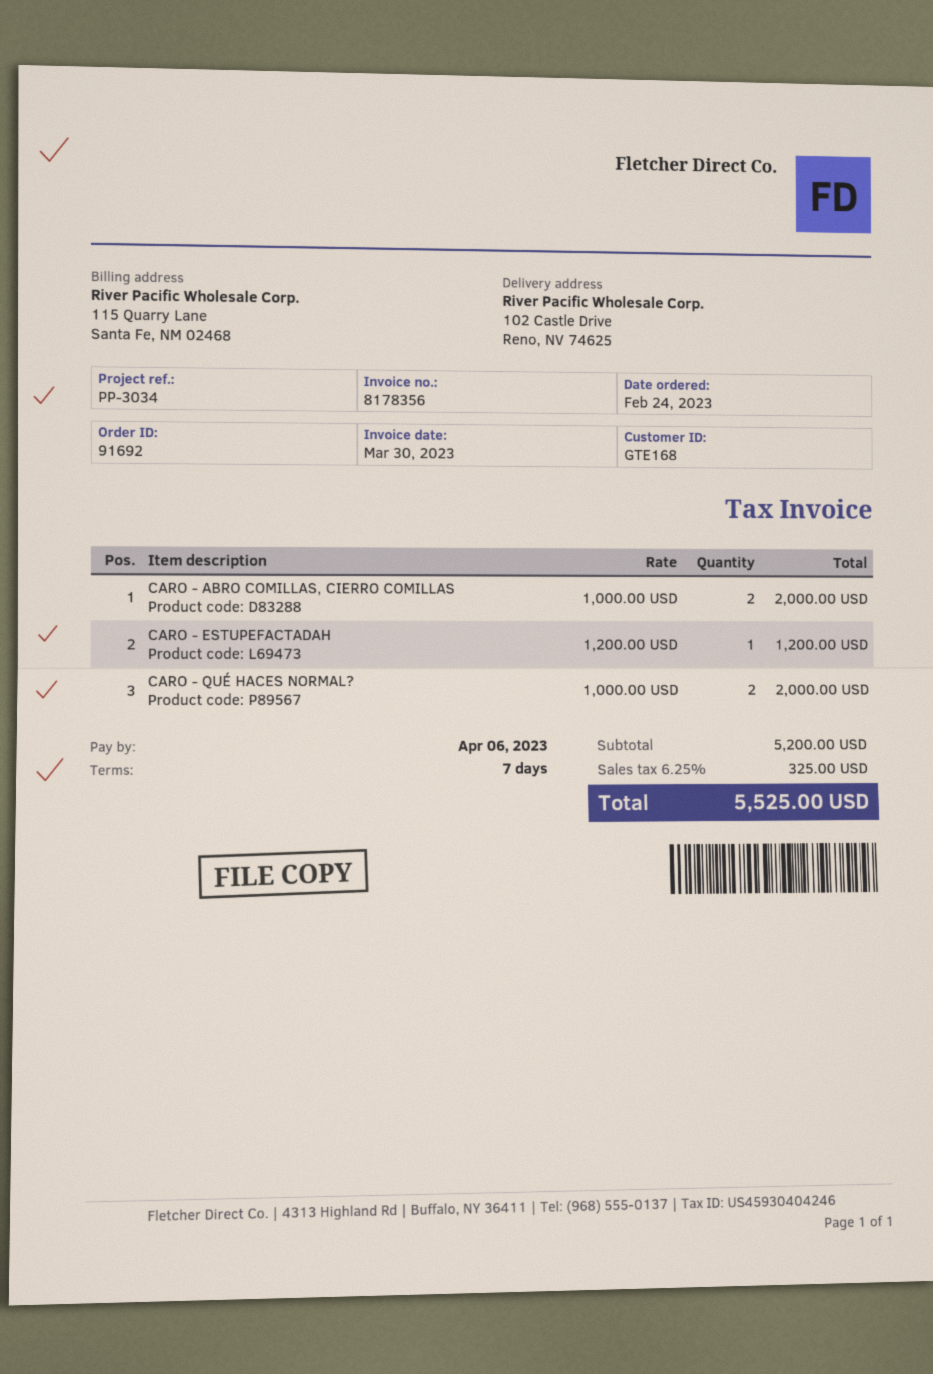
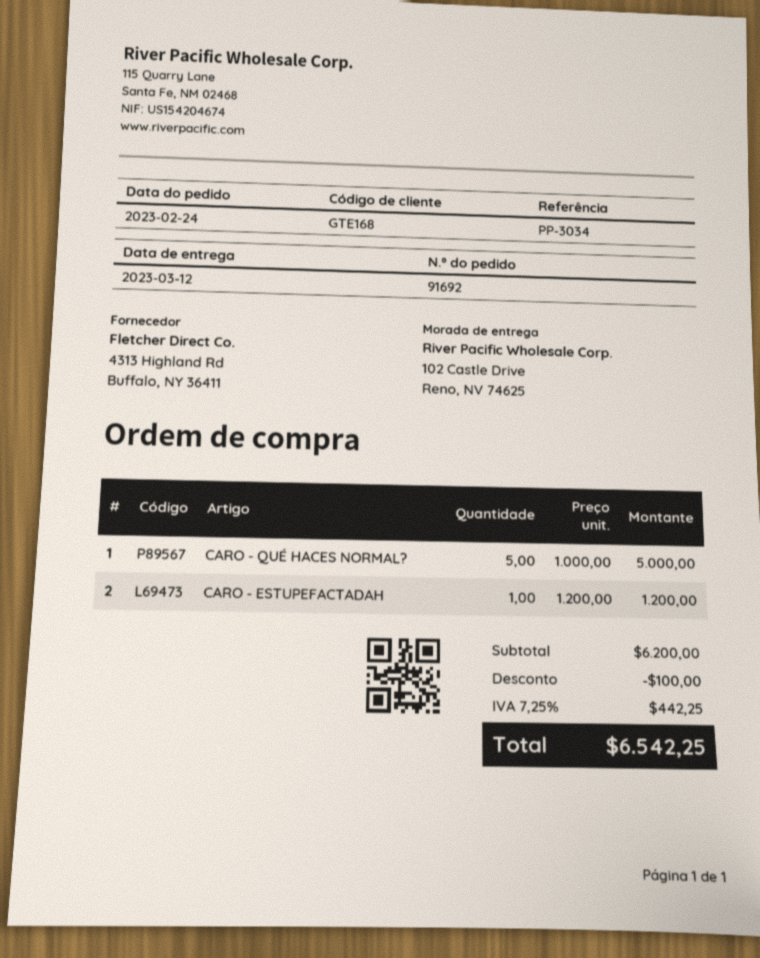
CARO - ABRO COMILLAS, CIERRO COMILLAS: 2 x 1000.00 = 2000.00 -> none
CARO - QUÉ HACES NORMAL?: 2 x 1000.00 = 2000.00 -> 5 x 1000.00 = 5000.00
subtotal: 5200.00 -> 6200.00
discount: none -> 100.00
tax: 6.25% = 325.00 -> 7.25% = 442.25
total: 5525.00 -> 6542.25

